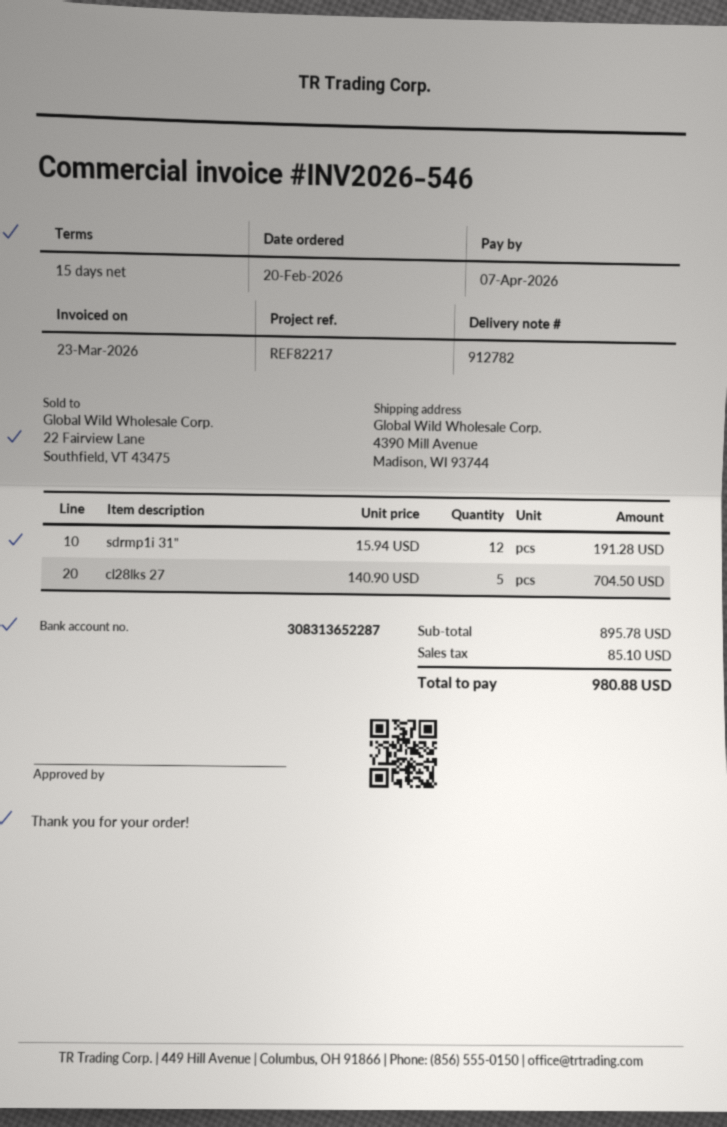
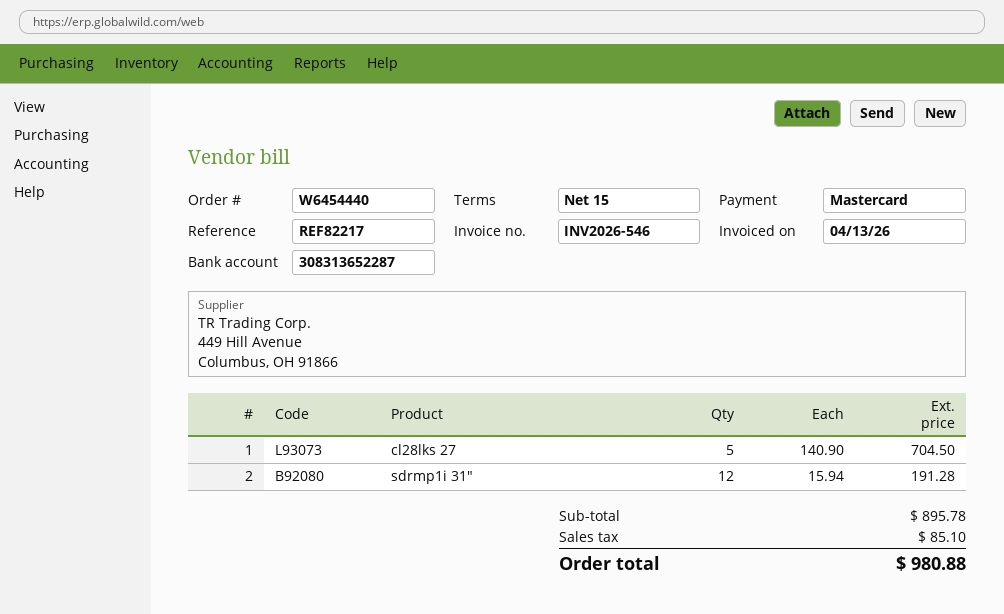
invoice date: 2026-03-23 -> 2026-04-13

